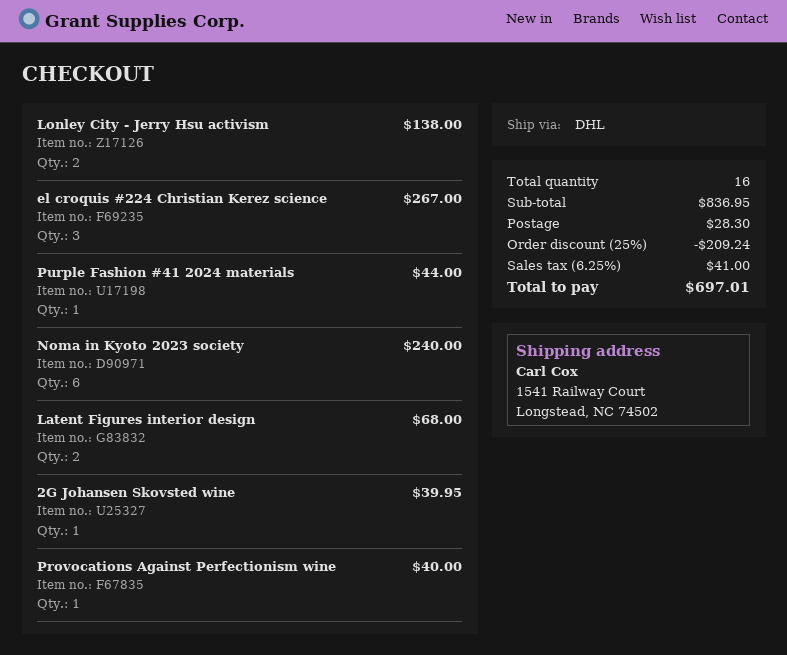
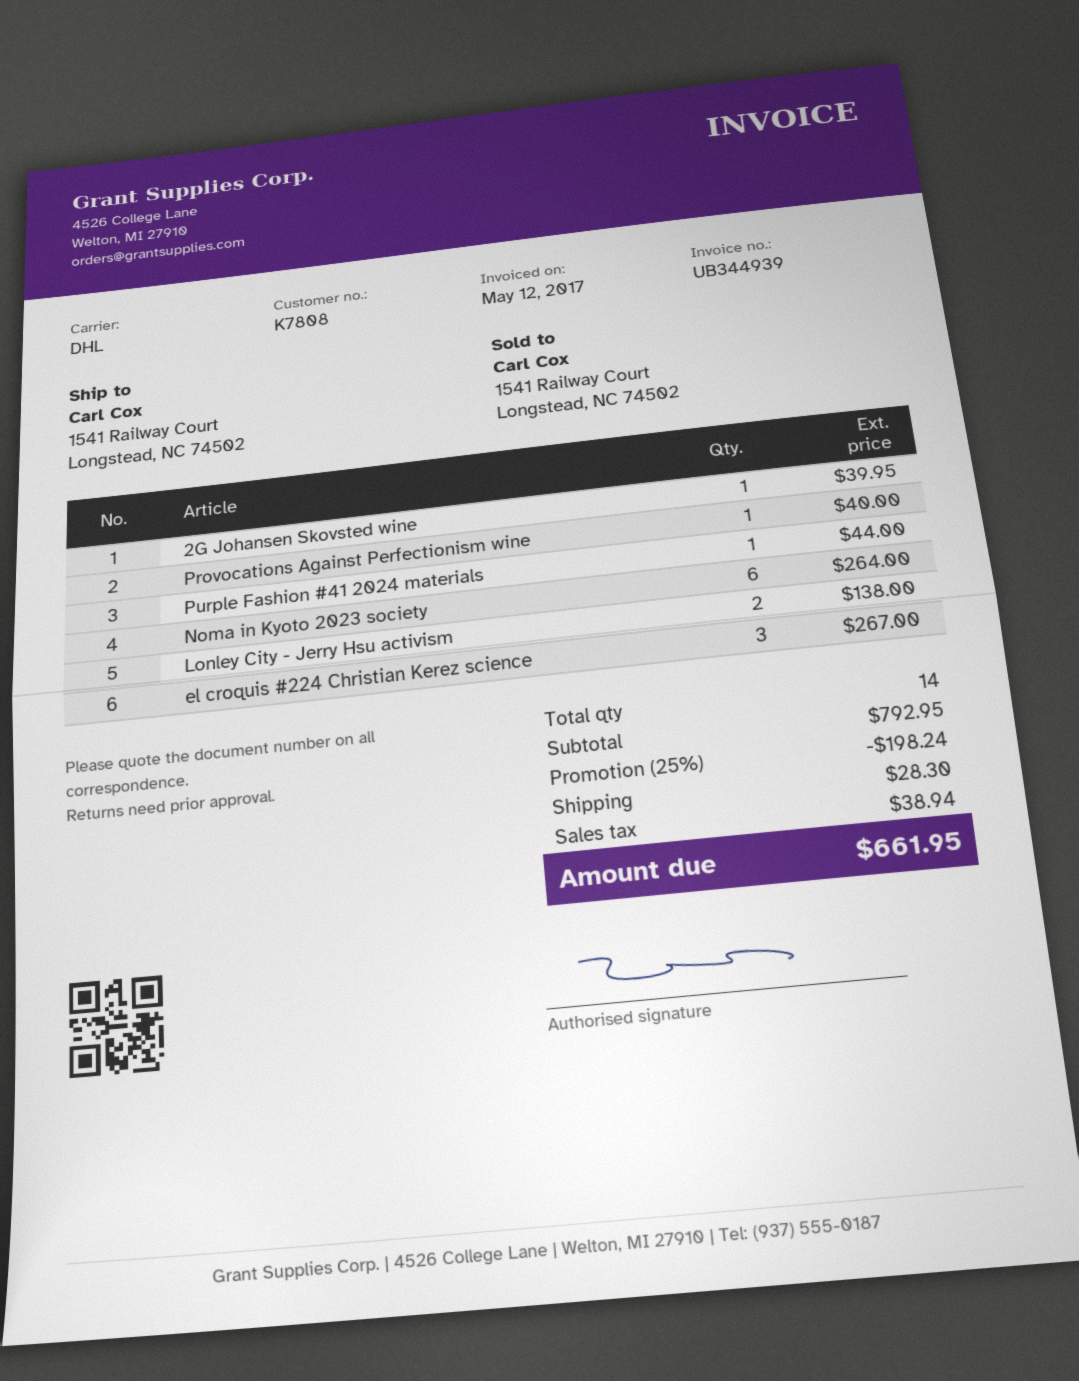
Noma in Kyoto 2023 society: 6 for 240.00 -> 6 for 264.00
Latent Figures interior design: 2 for 68.00 -> none
total quantity: 16 -> 14
subtotal: 836.95 -> 792.95
discount: 25% = 209.24 -> 25% = 198.24
tax: 41.00 -> 38.94
total: 697.01 -> 661.95

